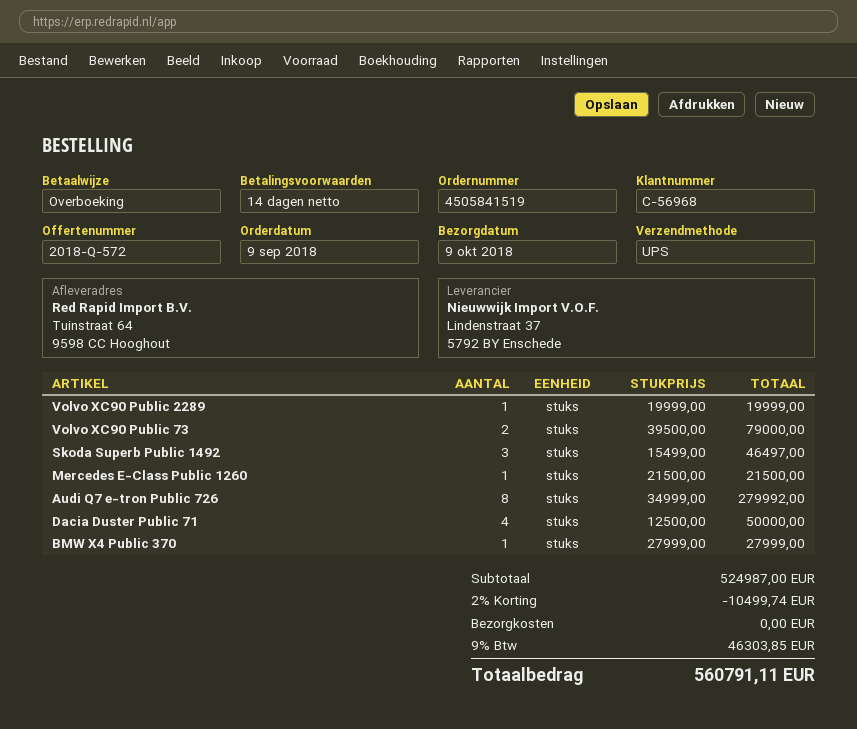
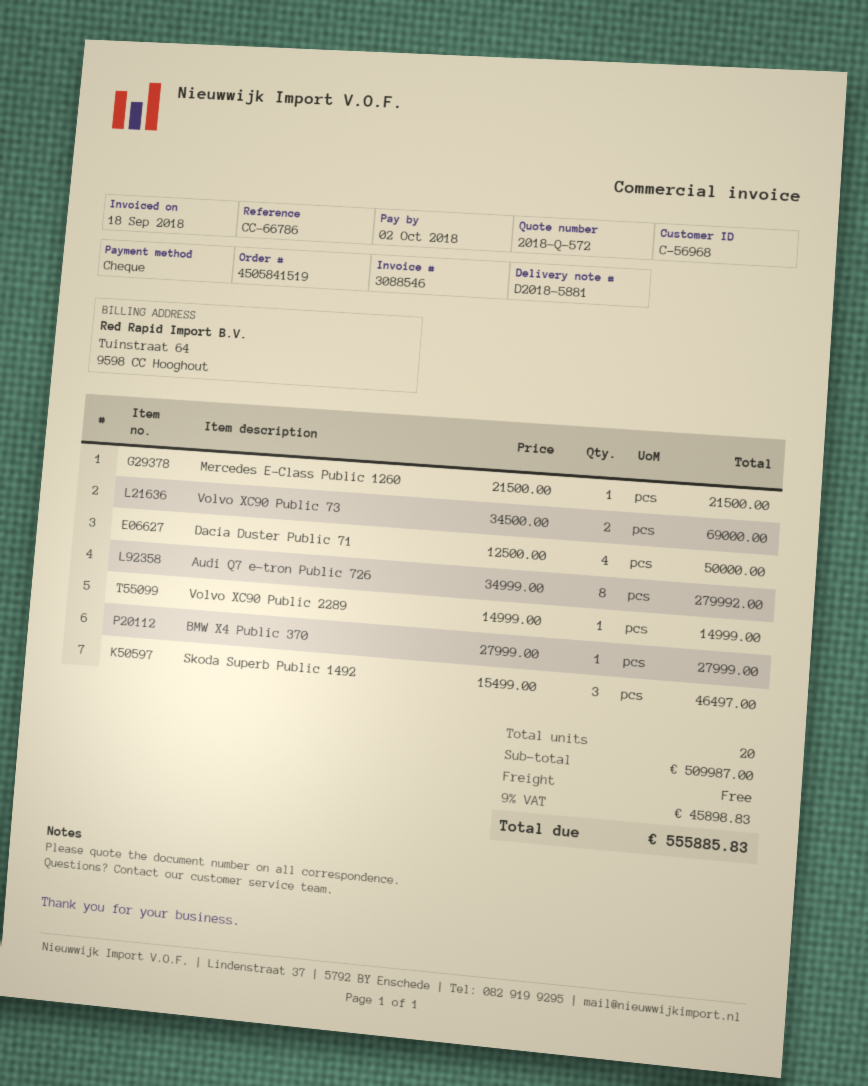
payment method: bank transfer -> cheque
Volvo XC90 Public 2289: 1 x 19999.00 = 19999.00 -> 1 x 14999.00 = 14999.00
Volvo XC90 Public 73: 2 x 39500.00 = 79000.00 -> 2 x 34500.00 = 69000.00
subtotal: 524987.00 -> 509987.00
discount: 2% = 10499.74 -> none
tax: 9% = 46303.85 -> 9% = 45898.83
total: 560791.11 -> 555885.83

